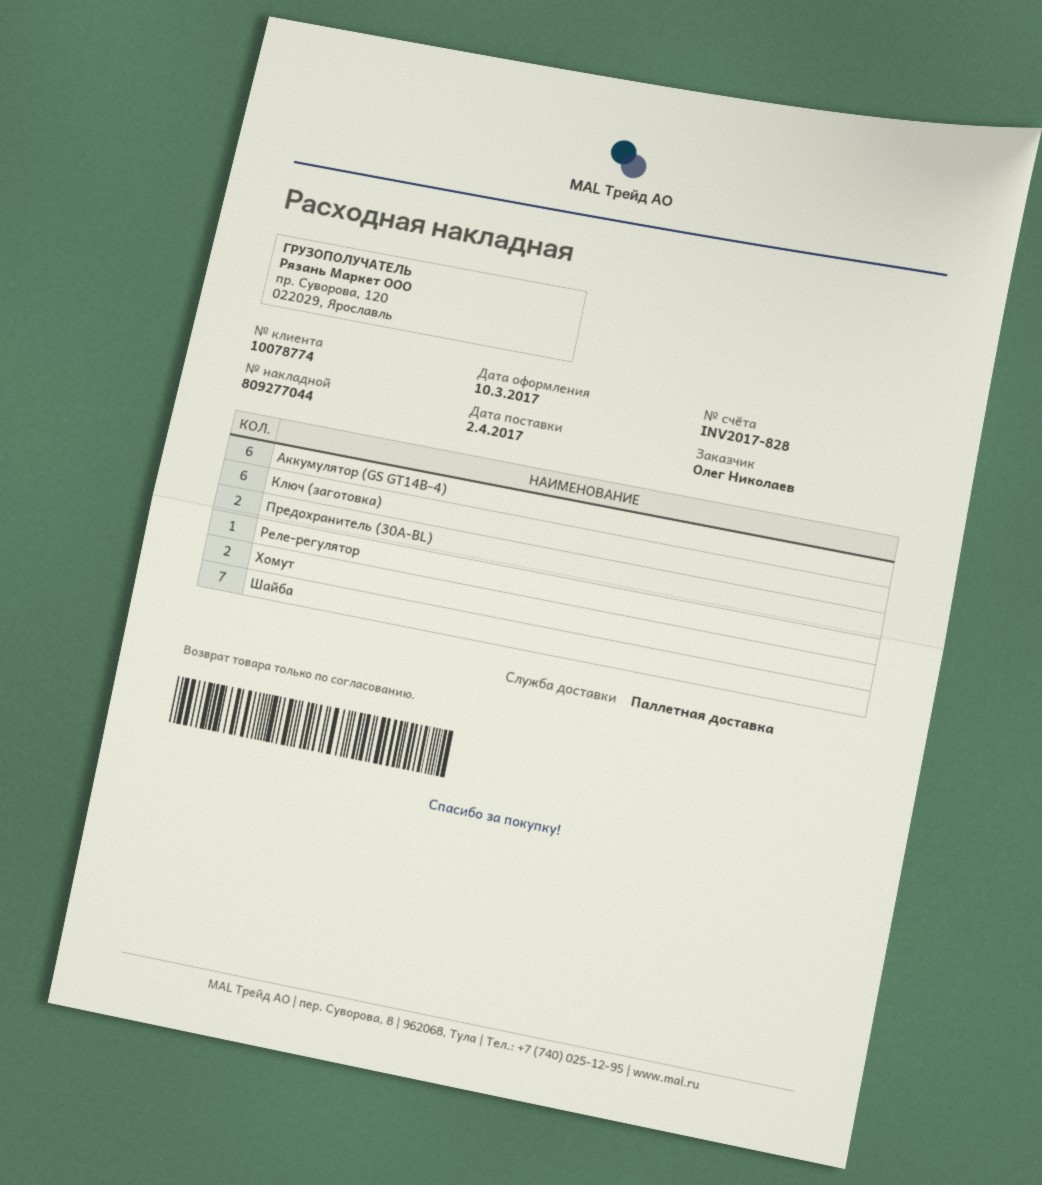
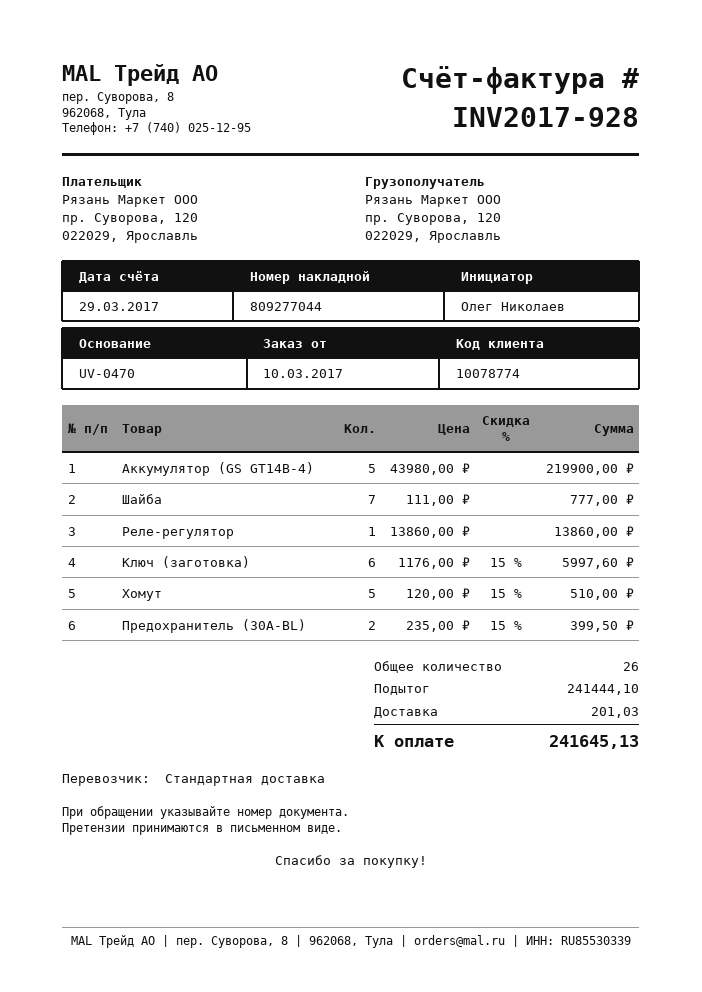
invoice number: INV2017-828 -> INV2017-928
shipping method: pallet freight -> standard
Аккумулятор (GS GT14B-4): 6 -> 5
Хомут: 2 -> 5

